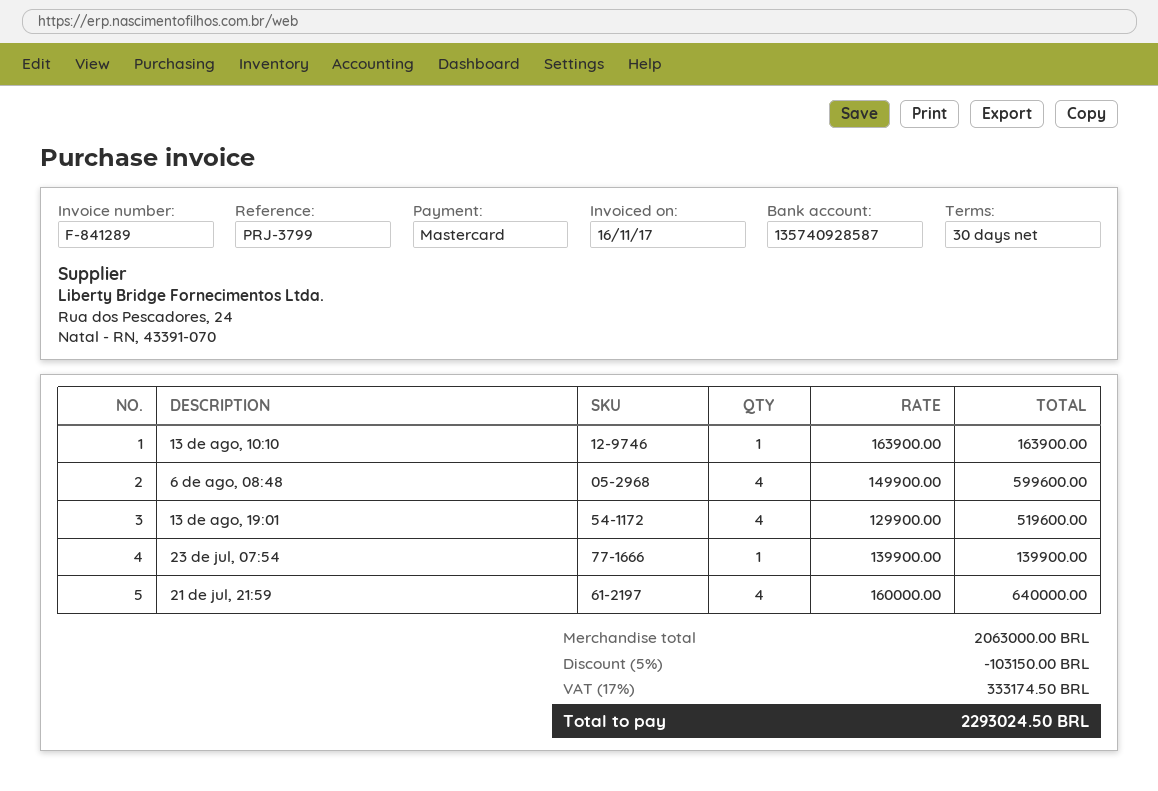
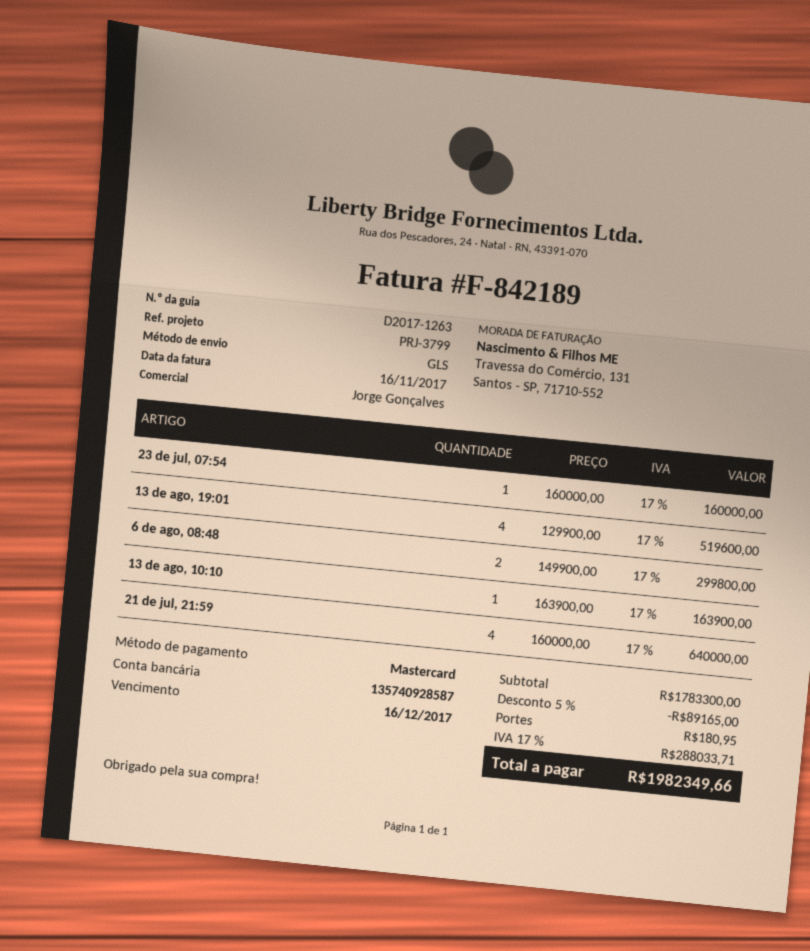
invoice number: F-841289 -> F-842189
6 de ago, 08:48: 4 x 149900.00 = 599600.00 -> 2 x 149900.00 = 299800.00
23 de jul, 07:54: 1 x 139900.00 = 139900.00 -> 1 x 160000.00 = 160000.00
subtotal: 2063000.00 -> 1783300.00
discount: 5% = 103150.00 -> 5% = 89165.00
shipping: none -> 180.95
tax: 17% = 333174.50 -> 17% = 288033.71
total: 2293024.50 -> 1982349.66

